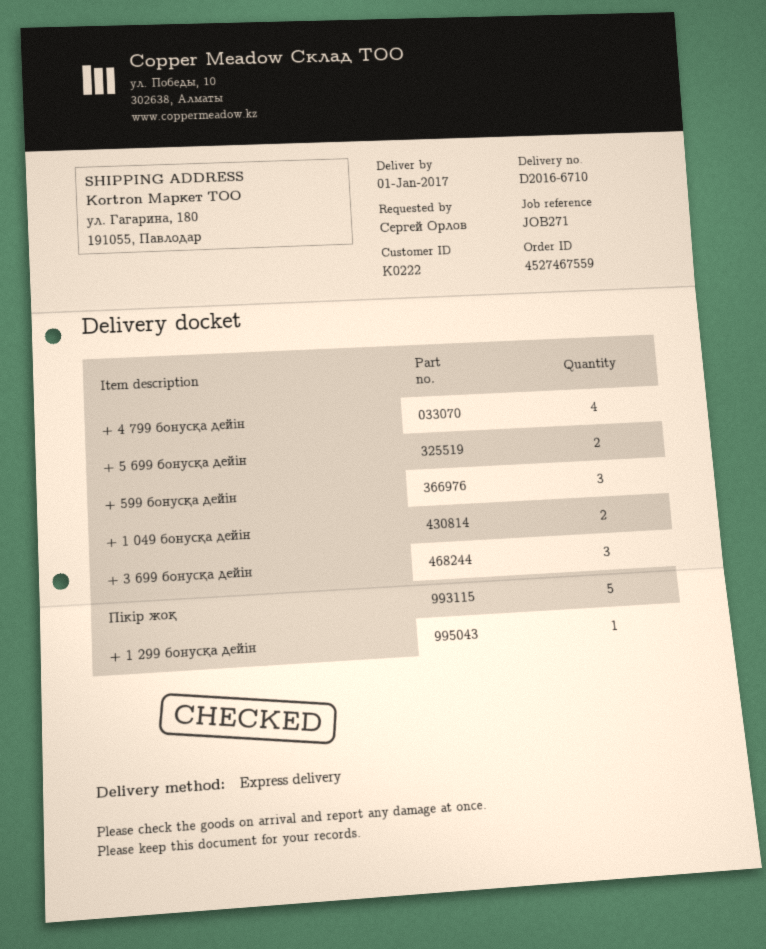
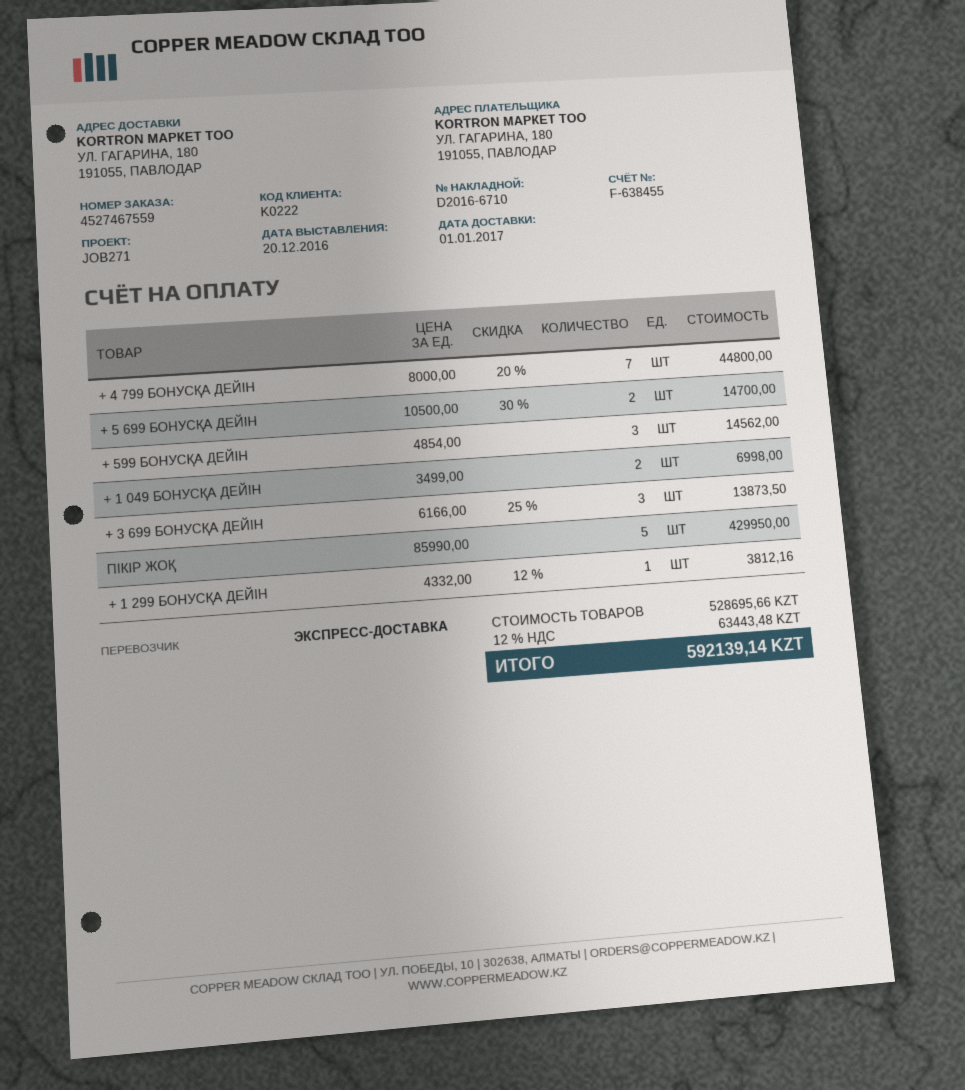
+ 4 799 бонусқа дейін: 4 -> 7

